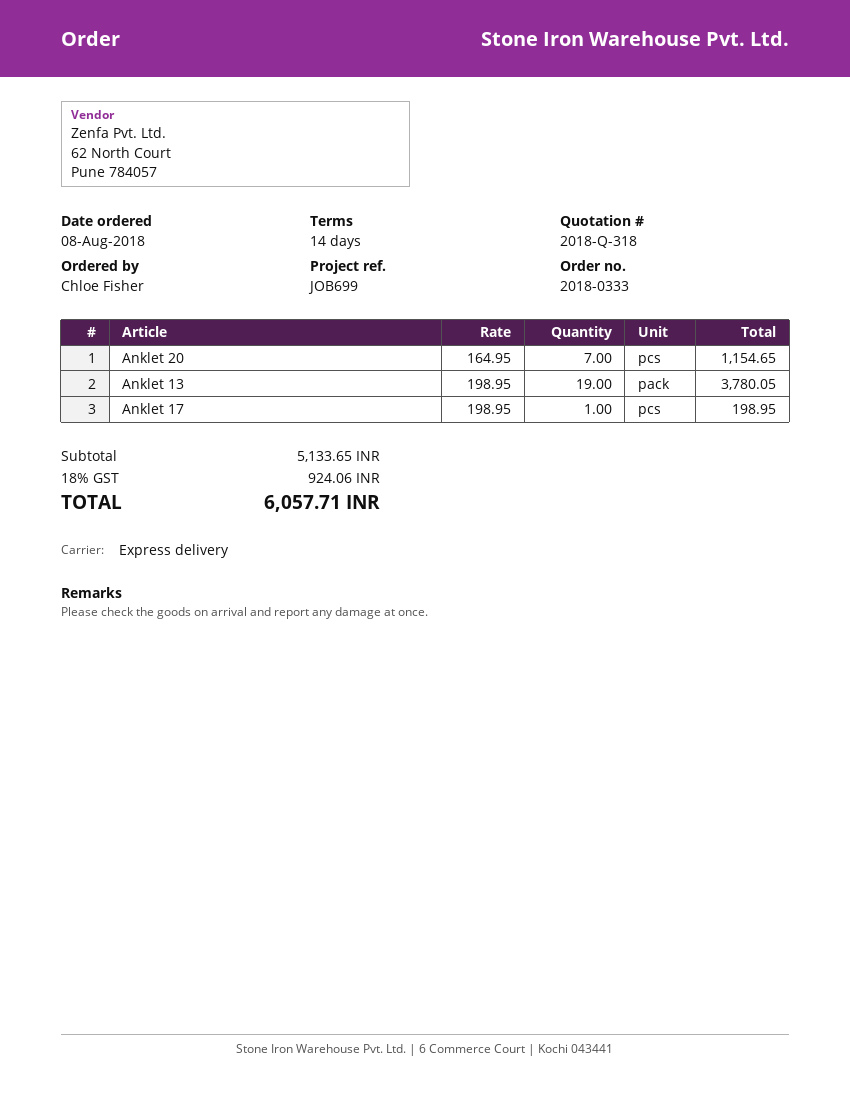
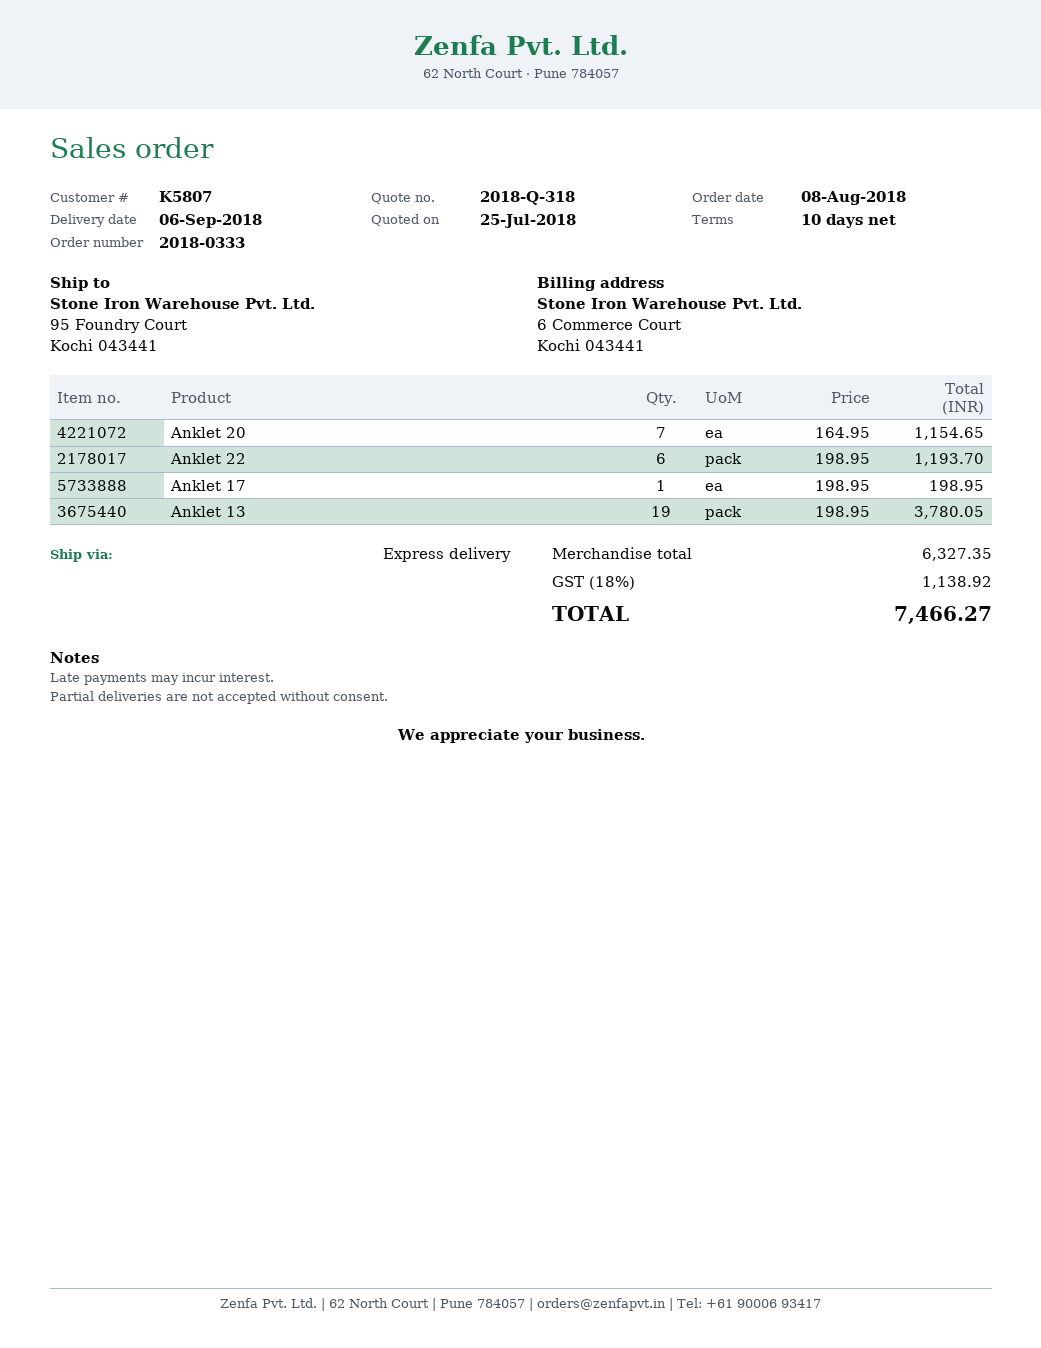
payment terms: 14 days -> 10 days
Anklet 22: none -> 6 x 198.95 = 1193.70
subtotal: 5133.65 -> 6327.35
tax: 18% = 924.06 -> 18% = 1138.92
total: 6057.71 -> 7466.27

